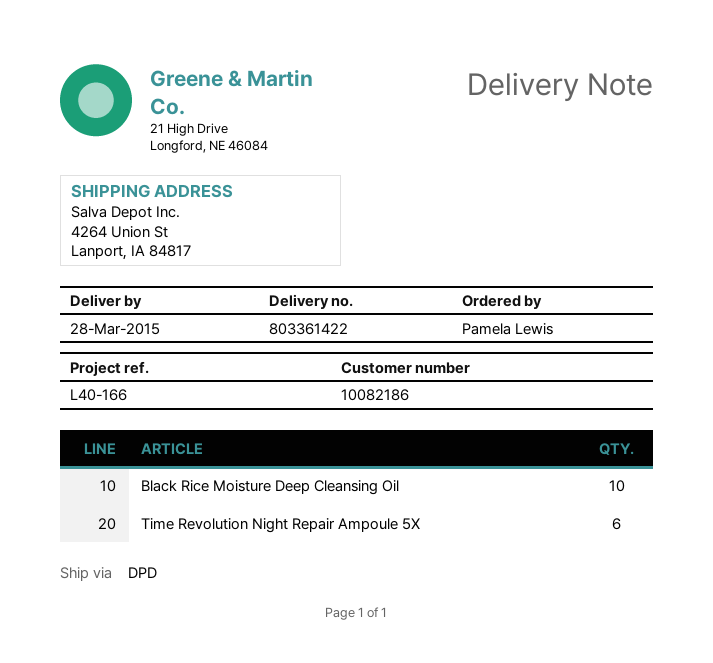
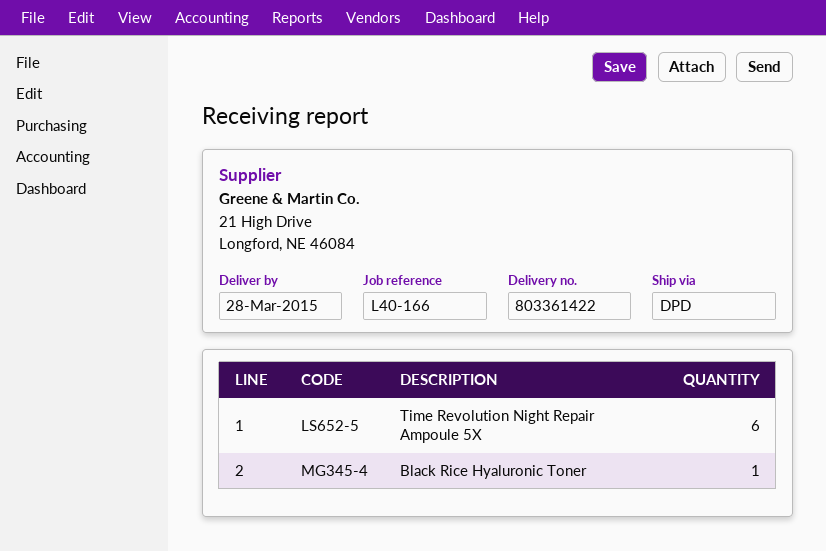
Black Rice Moisture Deep Cleansing Oil: 10 -> none
Black Rice Hyaluronic Toner: none -> 1

